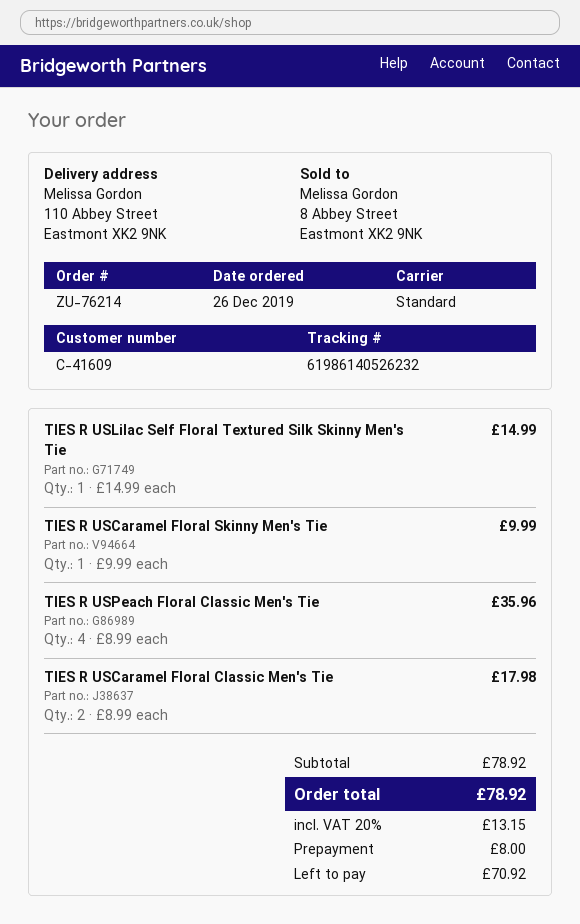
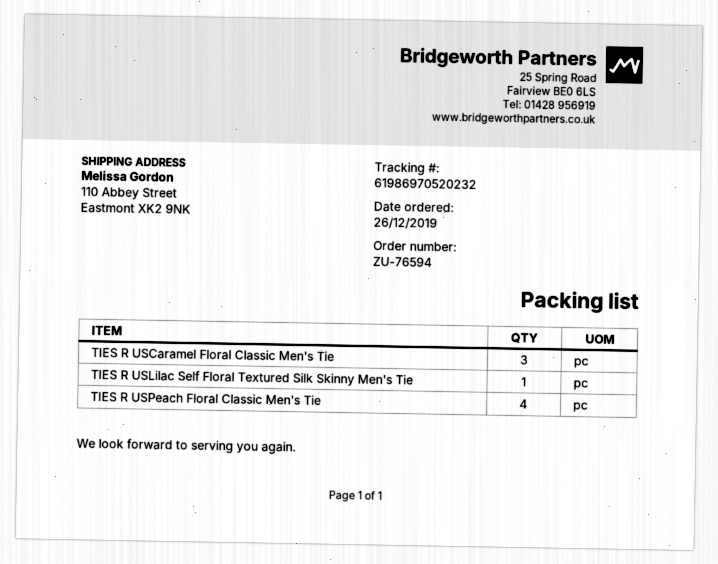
order number: ZU-76214 -> ZU-76594
tracking number: 61986140526232 -> 61986970520232
TIES R USCaramel Floral Skinny Men's Tie: 1 -> none
TIES R USCaramel Floral Classic Men's Tie: 2 -> 3

